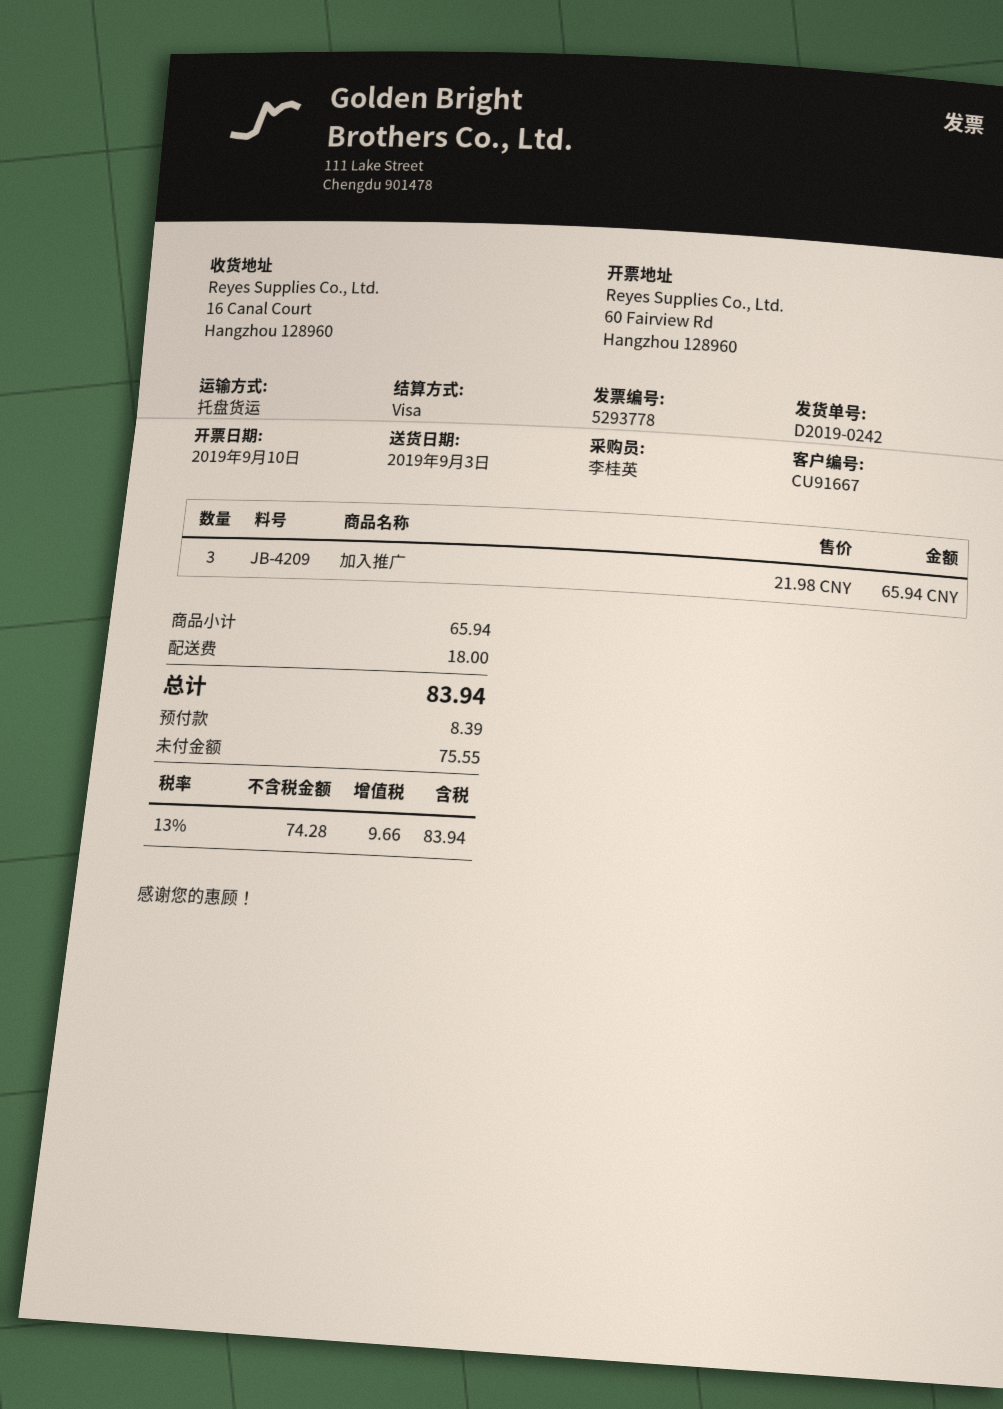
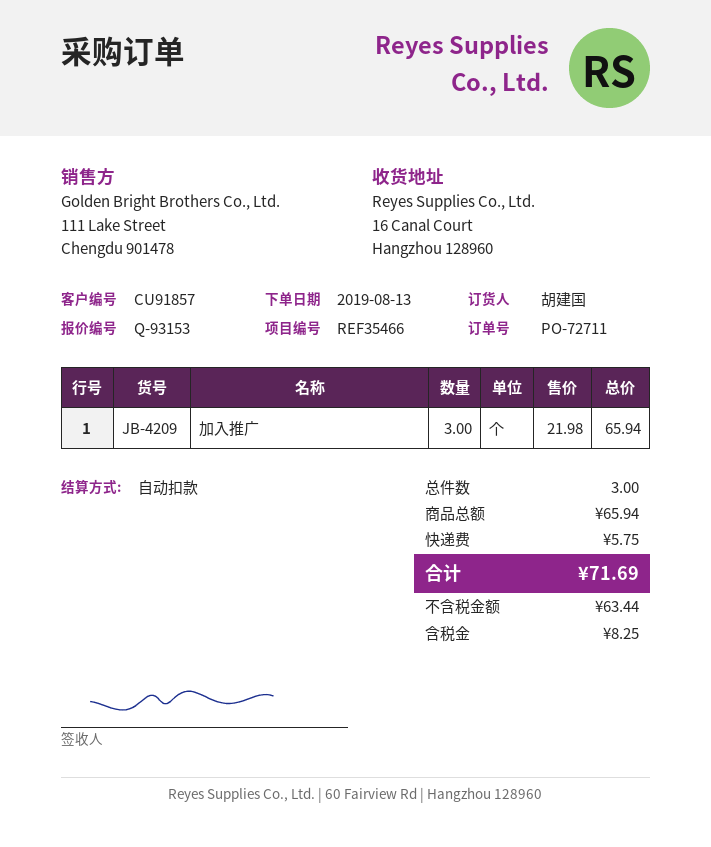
customer number: CU91667 -> CU91857
ordered by: 李桂英 -> 胡建国
payment method: Visa -> direct debit
shipping: 18.00 -> 5.75
net: 74.28 -> 63.44
tax: 9.66 -> 8.25
total: 83.94 -> 71.69

